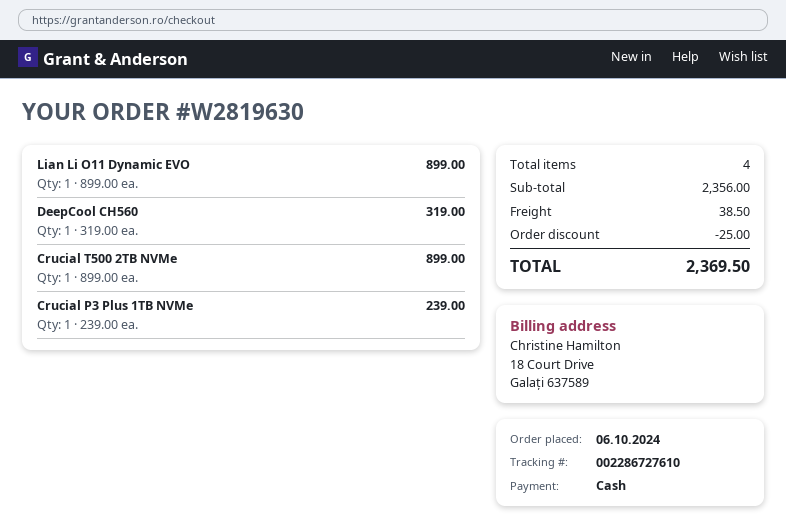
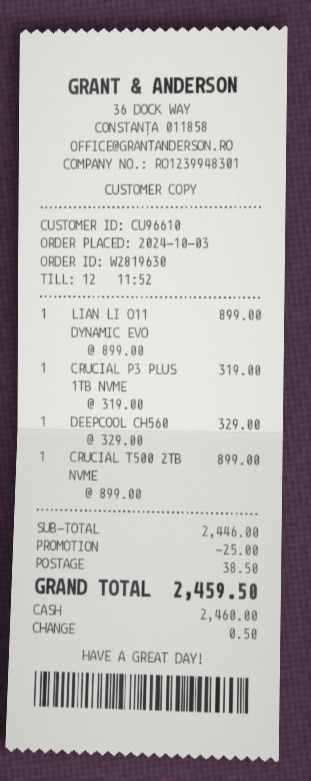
order date: 2024-10-06 -> 2024-10-03
DeepCool CH560: 1 x 319.00 = 319.00 -> 1 x 329.00 = 329.00
Crucial P3 Plus 1TB NVMe: 1 x 239.00 = 239.00 -> 1 x 319.00 = 319.00
subtotal: 2356.00 -> 2446.00
total: 2369.50 -> 2459.50

